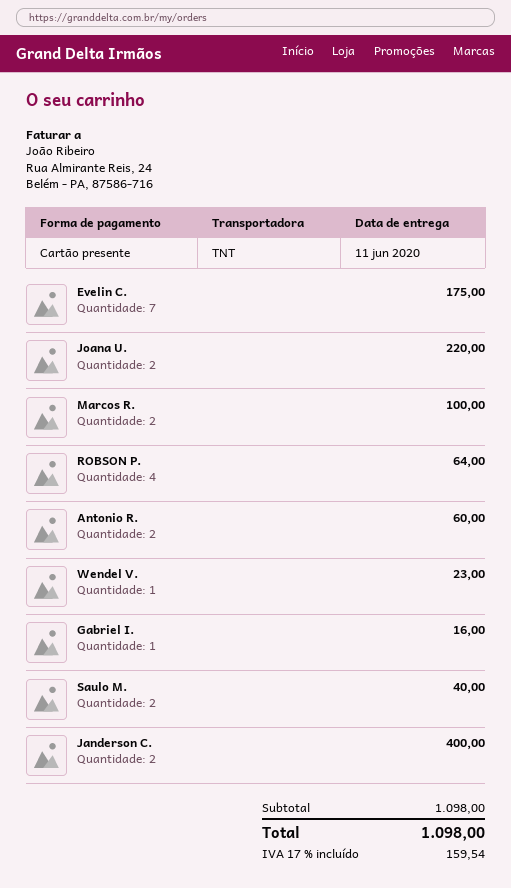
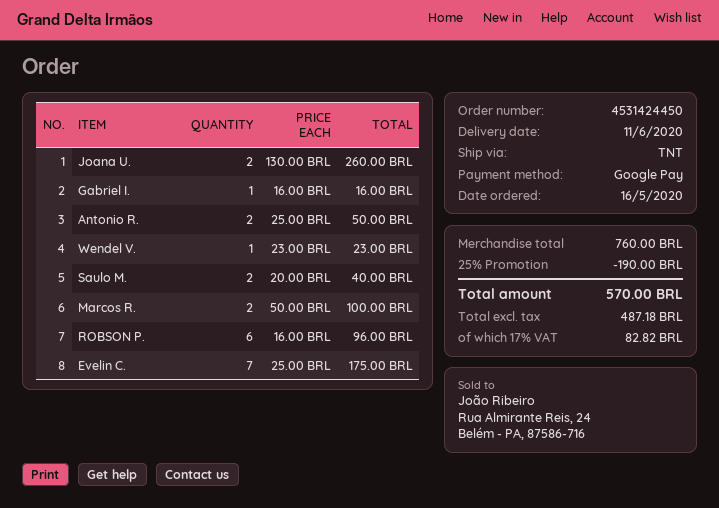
payment method: gift card -> Google Pay
Joana U.: 2 for 220.00 -> 2 for 260.00
ROBSON P.: 4 for 64.00 -> 6 for 96.00
Antonio R.: 2 for 60.00 -> 2 for 50.00
Janderson C.: 2 for 400.00 -> none
subtotal: 1098.00 -> 760.00
discount: none -> 25% = 190.00
tax: 17% = 159.54 -> 17% = 82.82
total: 1098.00 -> 570.00

